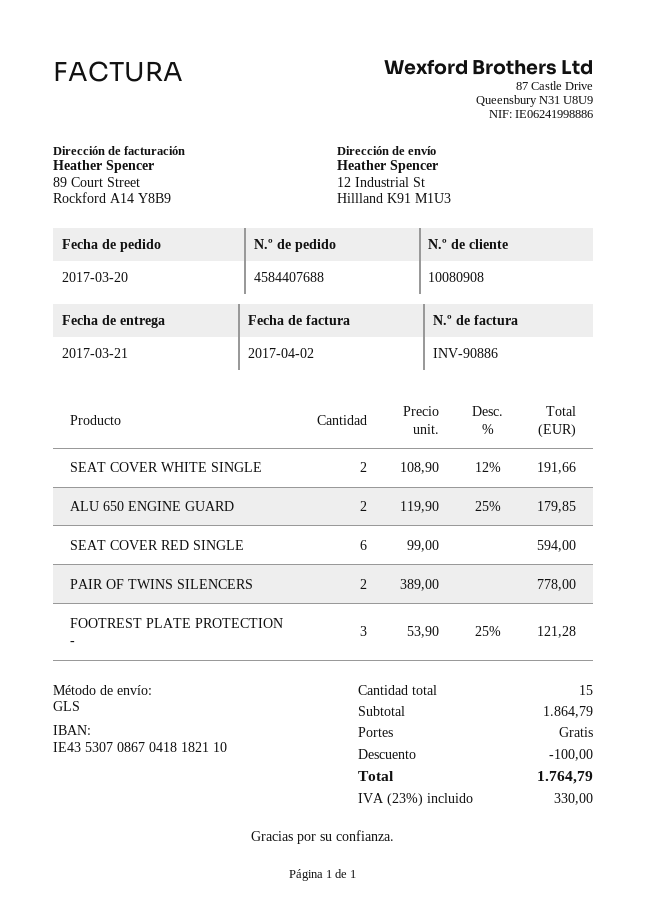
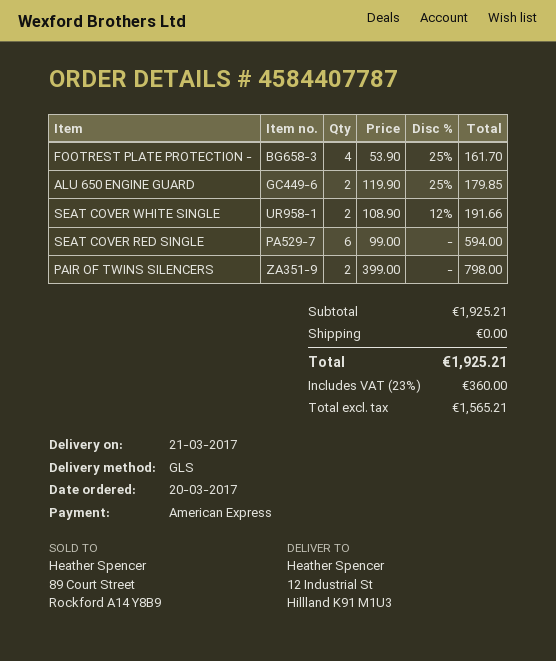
order number: 4584407688 -> 4584407787
PAIR OF TWINS SILENCERS: 2 x 389.00 = 778.00 -> 2 x 399.00 = 798.00
FOOTREST PLATE PROTECTION -: 3 x 53.90 - 25% = 121.28 -> 4 x 53.90 - 25% = 161.70
subtotal: 1864.79 -> 1925.21
discount: 100.00 -> none
tax: 23% = 330.00 -> 23% = 360.00
total: 1764.79 -> 1925.21

